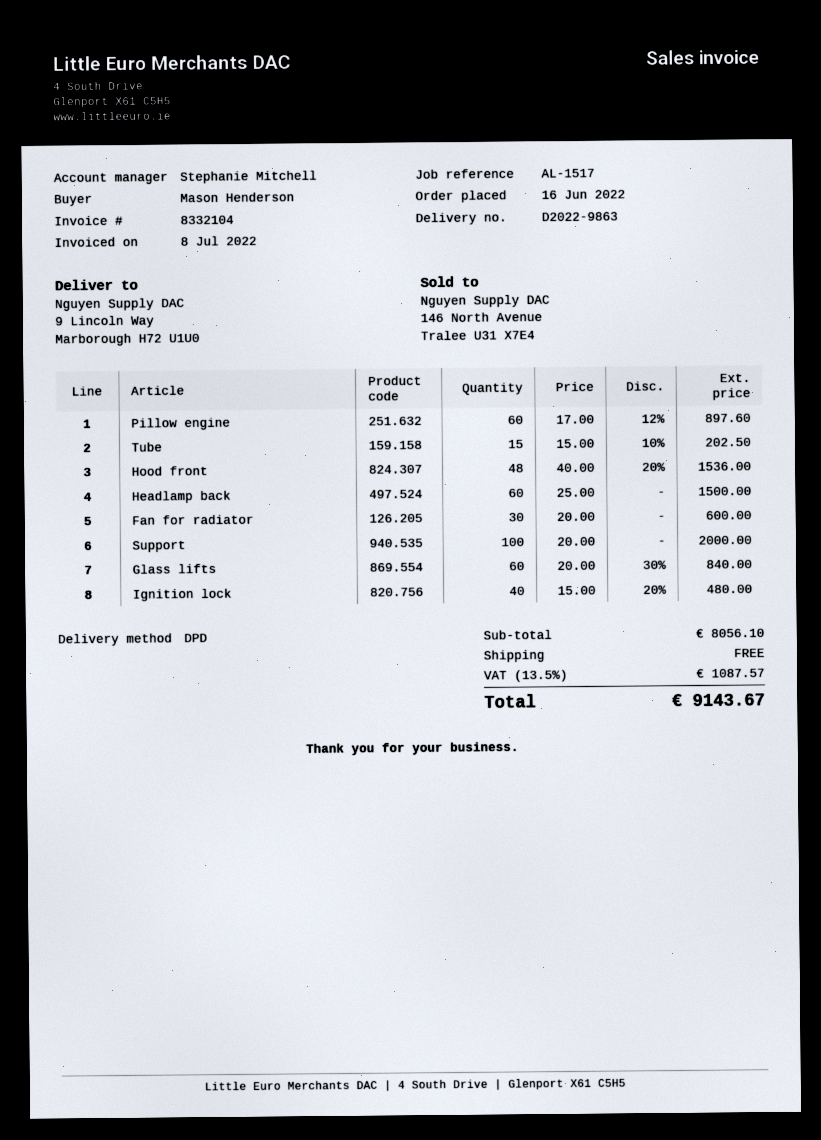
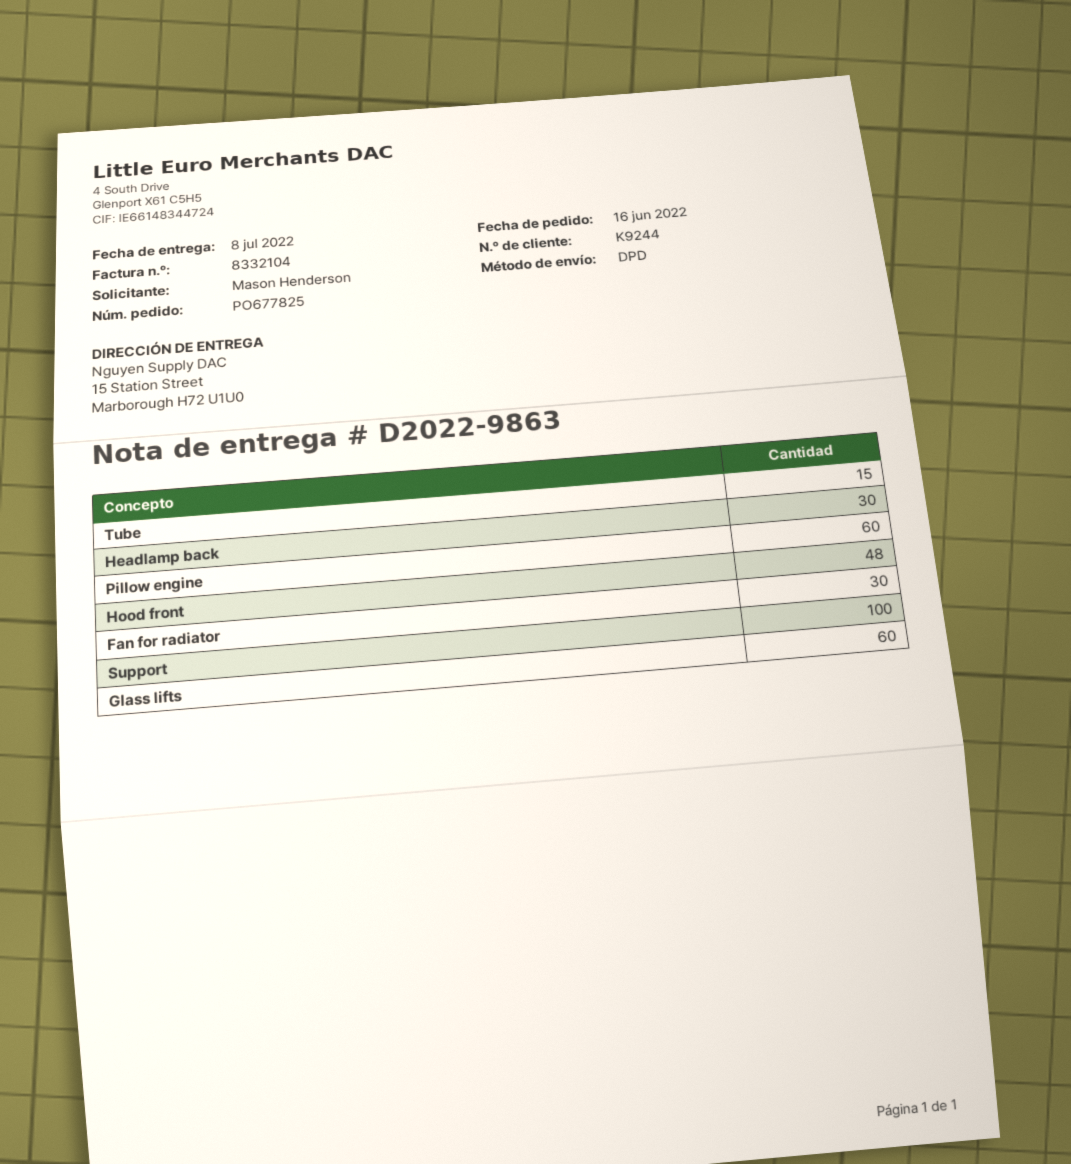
ship to: 9 Lincoln Way, Marborough H72 U1U0 -> 15 Station Street, Marborough H72 U1U0
Headlamp back: 60 -> 30
Ignition lock: 40 -> none

